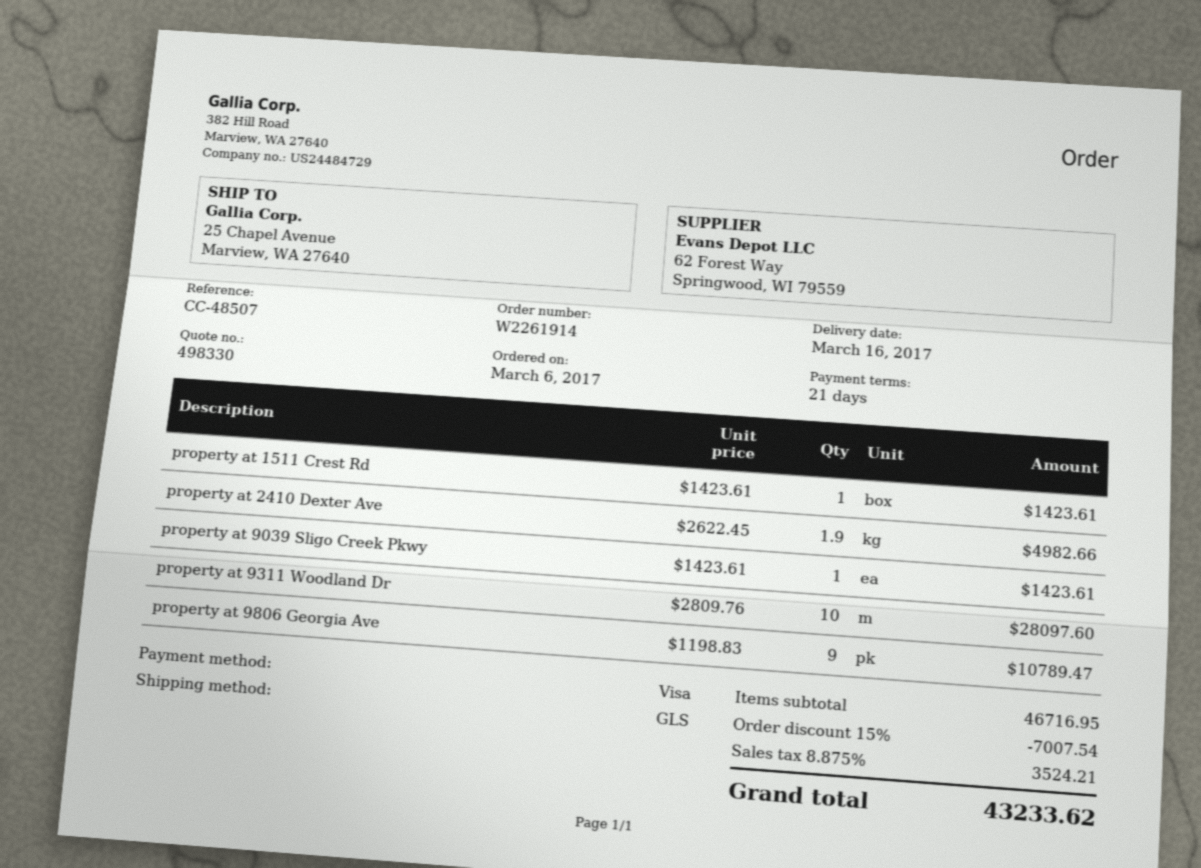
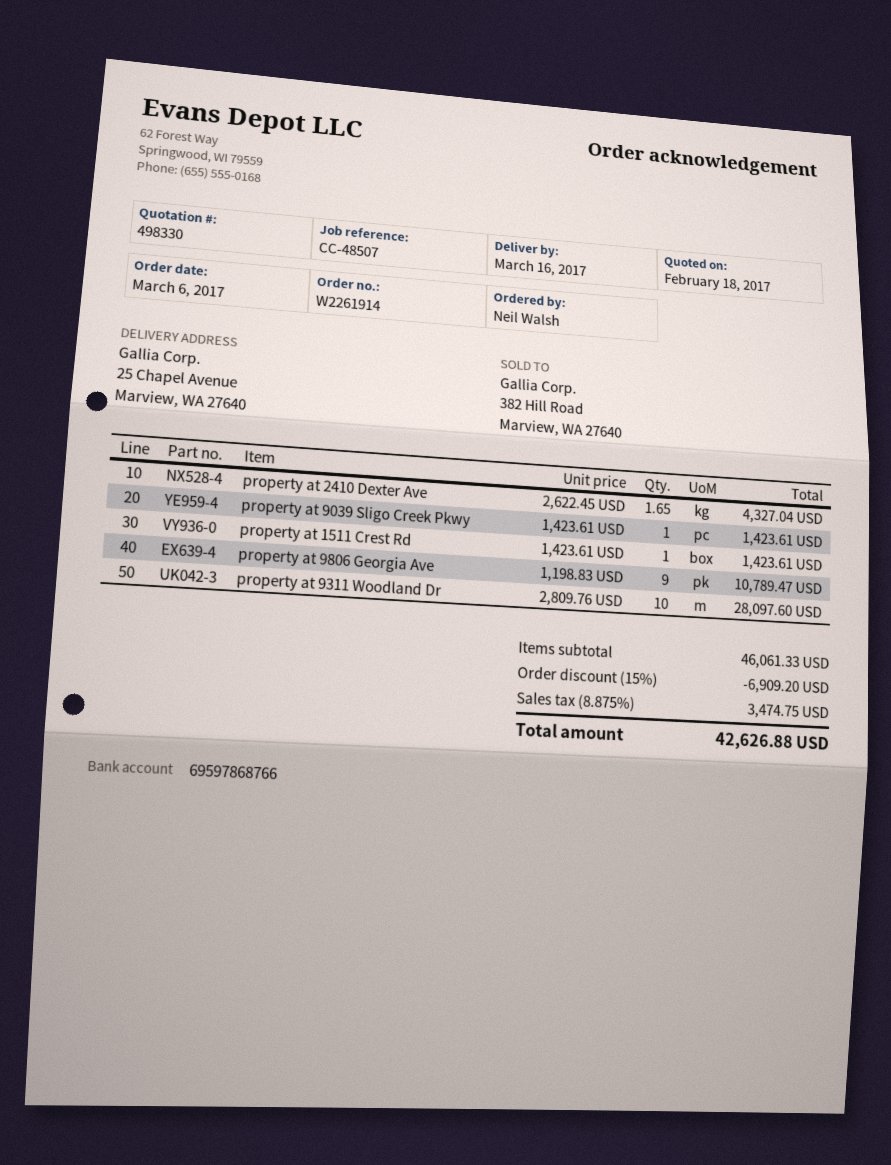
property at 2410 Dexter Ave: 1.9 x 2622.45 = 4982.66 -> 1.65 x 2622.45 = 4327.04
subtotal: 46716.95 -> 46061.33
discount: 15% = 7007.54 -> 15% = 6909.20
tax: 8.875% = 3524.21 -> 8.875% = 3474.75
total: 43233.62 -> 42626.88

